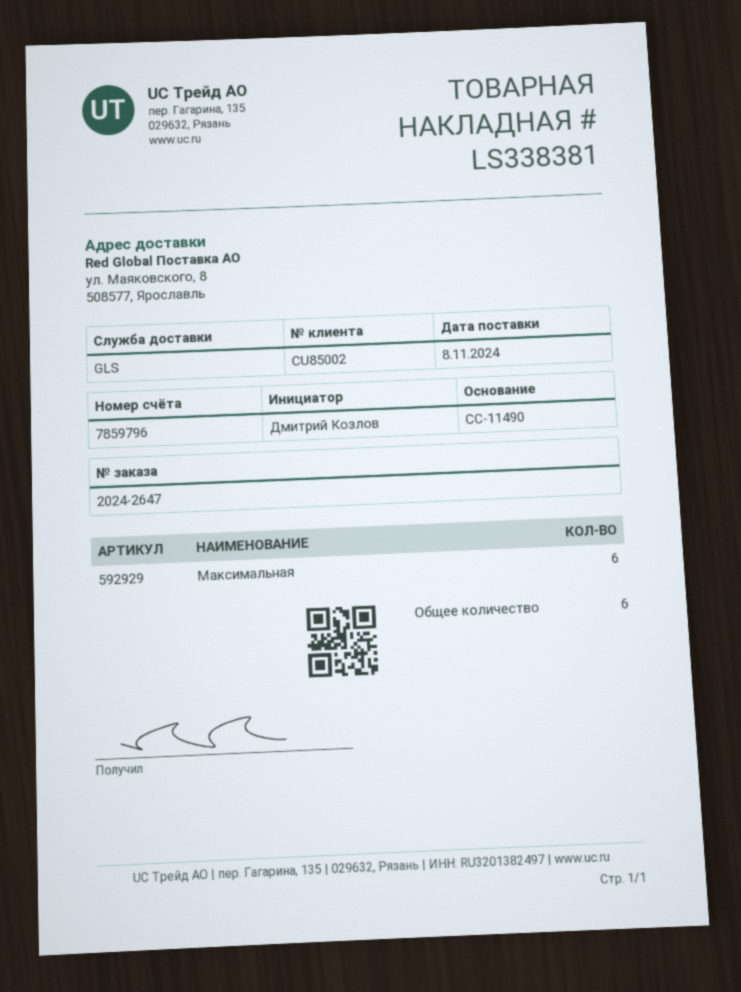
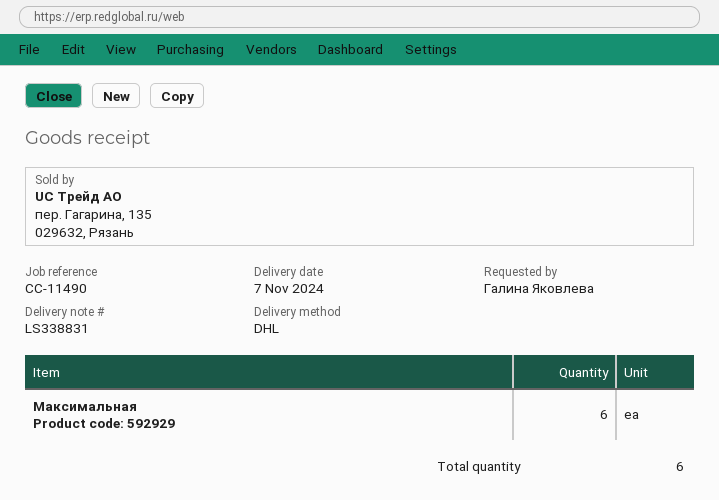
delivery note number: LS338381 -> LS338831
delivery date: 2024-11-08 -> 2024-11-07
ordered by: Дмитрий Козлов -> Галина Яковлева
shipping method: GLS -> DHL

